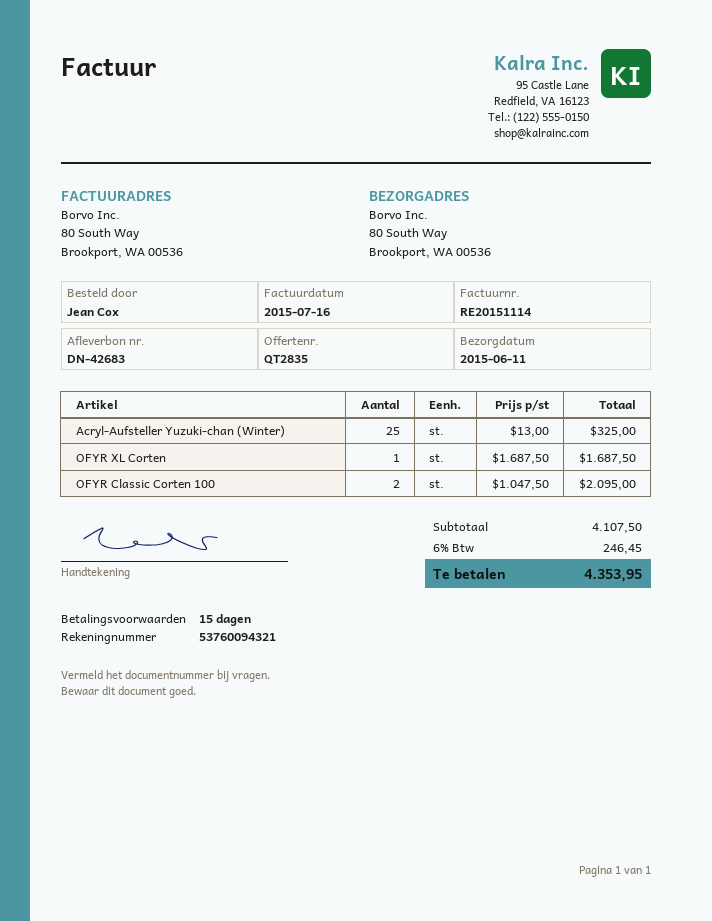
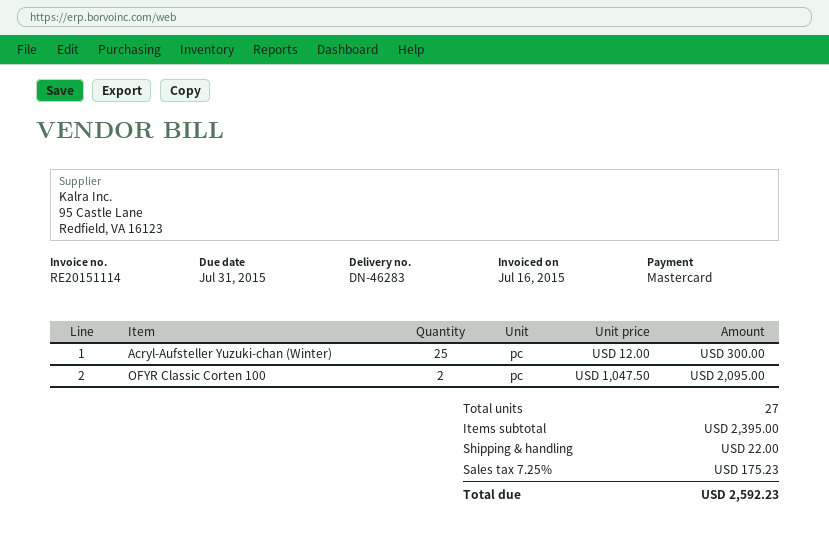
delivery note number: DN-42683 -> DN-46283
Acryl-Aufsteller Yuzuki-chan (Winter): 25 x 13.00 = 325.00 -> 25 x 12.00 = 300.00
OFYR XL Corten: 1 x 1687.50 = 1687.50 -> none
subtotal: 4107.50 -> 2395.00
shipping: none -> 22.00
tax: 6% = 246.45 -> 7.25% = 175.23
total: 4353.95 -> 2592.23

